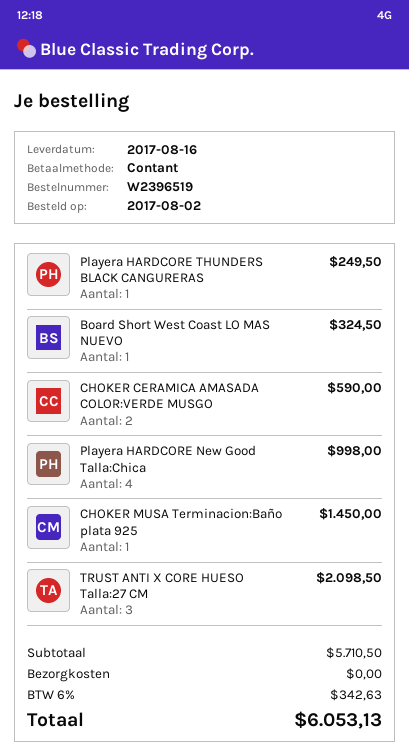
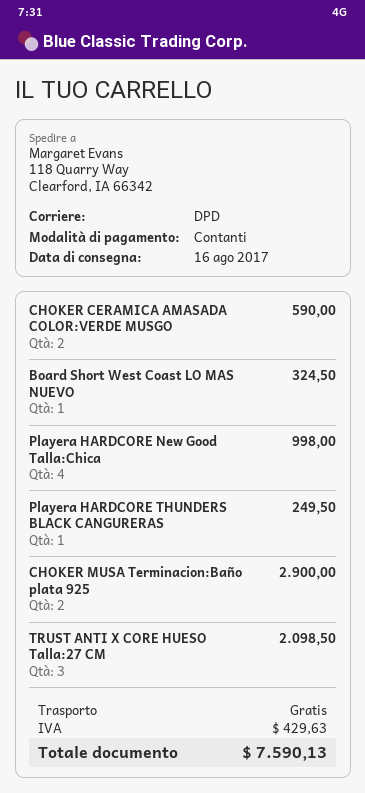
CHOKER MUSA Terminacion:Baño plata 925: 1 for 1450.00 -> 2 for 2900.00
tax: 342.63 -> 429.63
total: 6053.13 -> 7590.13

